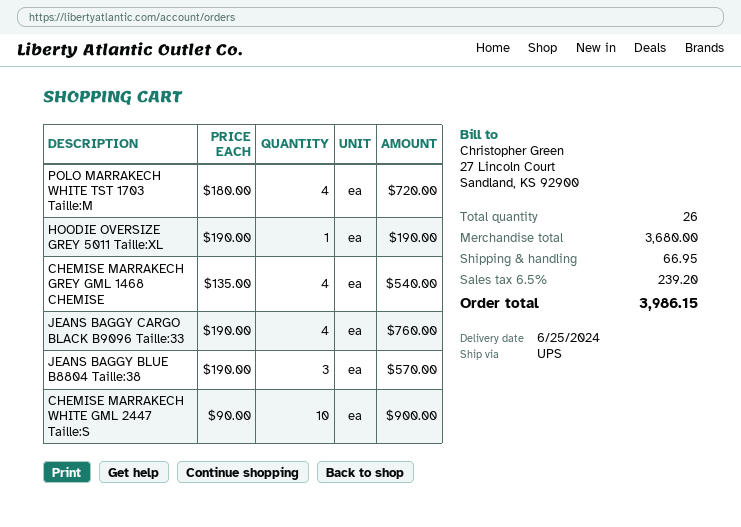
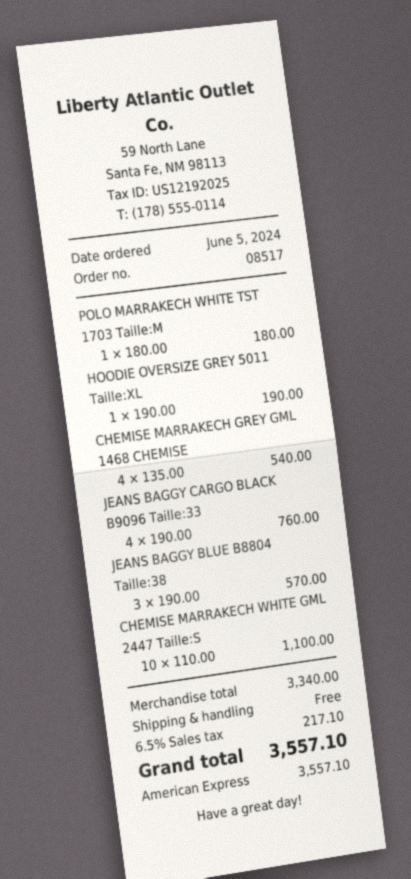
POLO MARRAKECH WHITE TST 1703 Taille:M: 4 x 180.00 = 720.00 -> 1 x 180.00 = 180.00
CHEMISE MARRAKECH WHITE GML 2447 Taille:S: 10 x 90.00 = 900.00 -> 10 x 110.00 = 1100.00
subtotal: 3680.00 -> 3340.00
shipping: 66.95 -> 0.00
tax: 6.5% = 239.20 -> 6.5% = 217.10
total: 3986.15 -> 3557.10

